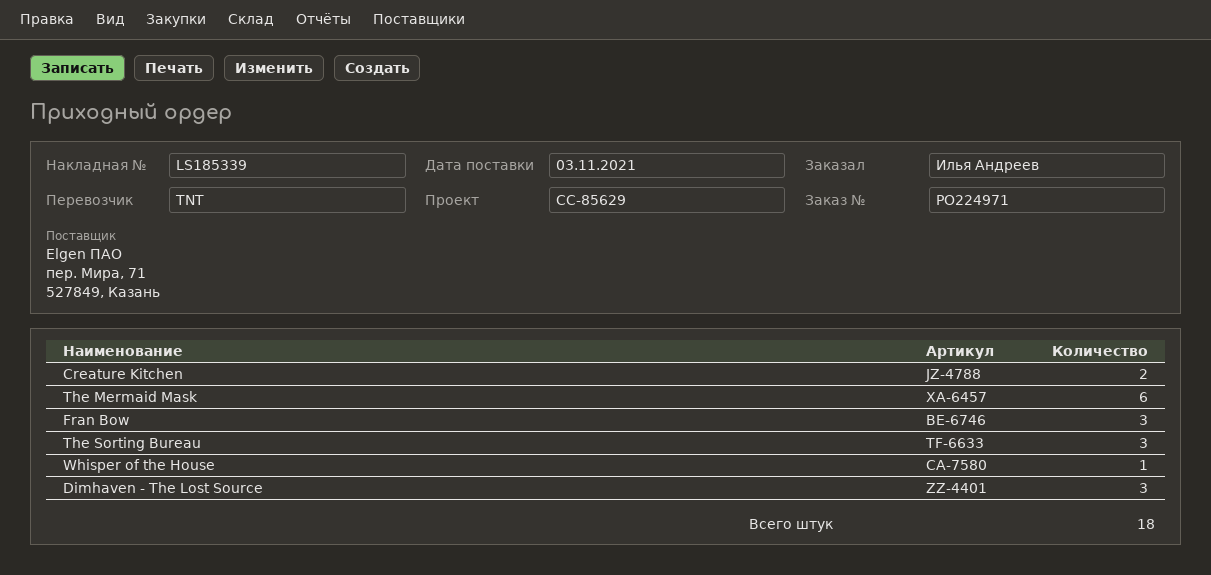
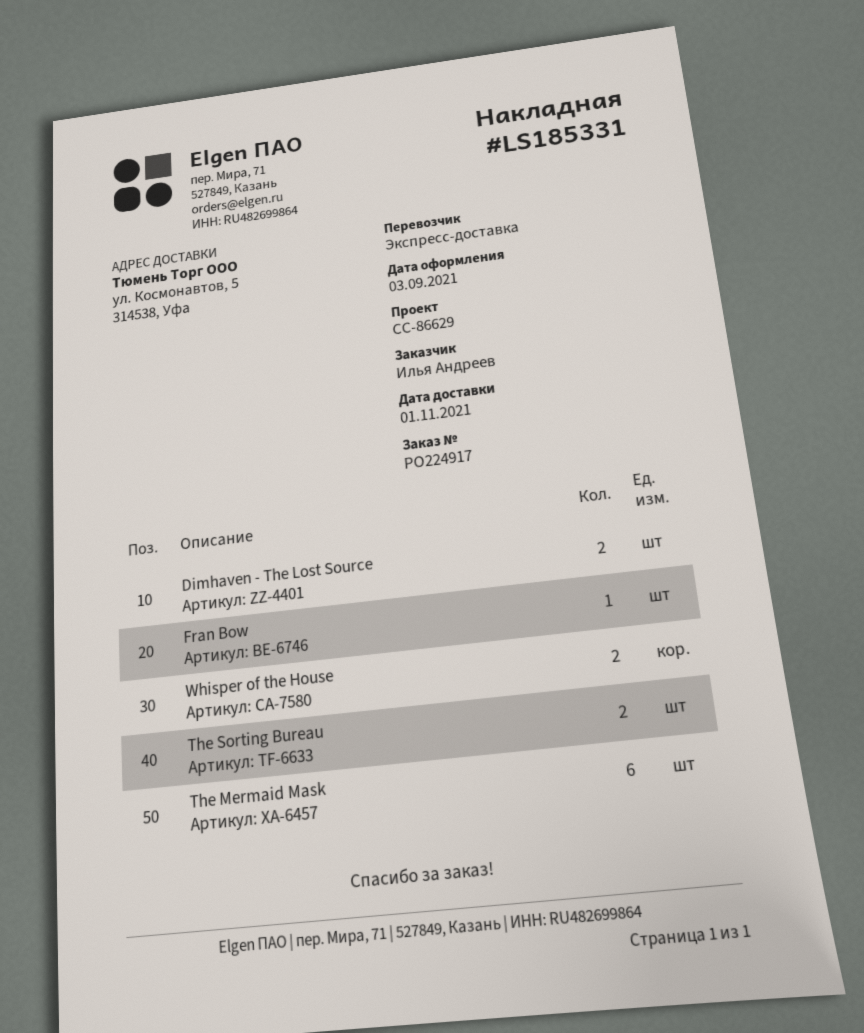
order number: PO224971 -> PO224917
delivery note number: LS185339 -> LS185331
delivery date: 2021-11-03 -> 2021-11-01
reference: CC-85629 -> CC-86629
shipping method: TNT -> express
Creature Kitchen: 2 -> none
Fran Bow: 3 -> 1
The Sorting Bureau: 3 -> 2
Whisper of the House: 1 -> 2
Dimhaven - The Lost Source: 3 -> 2

